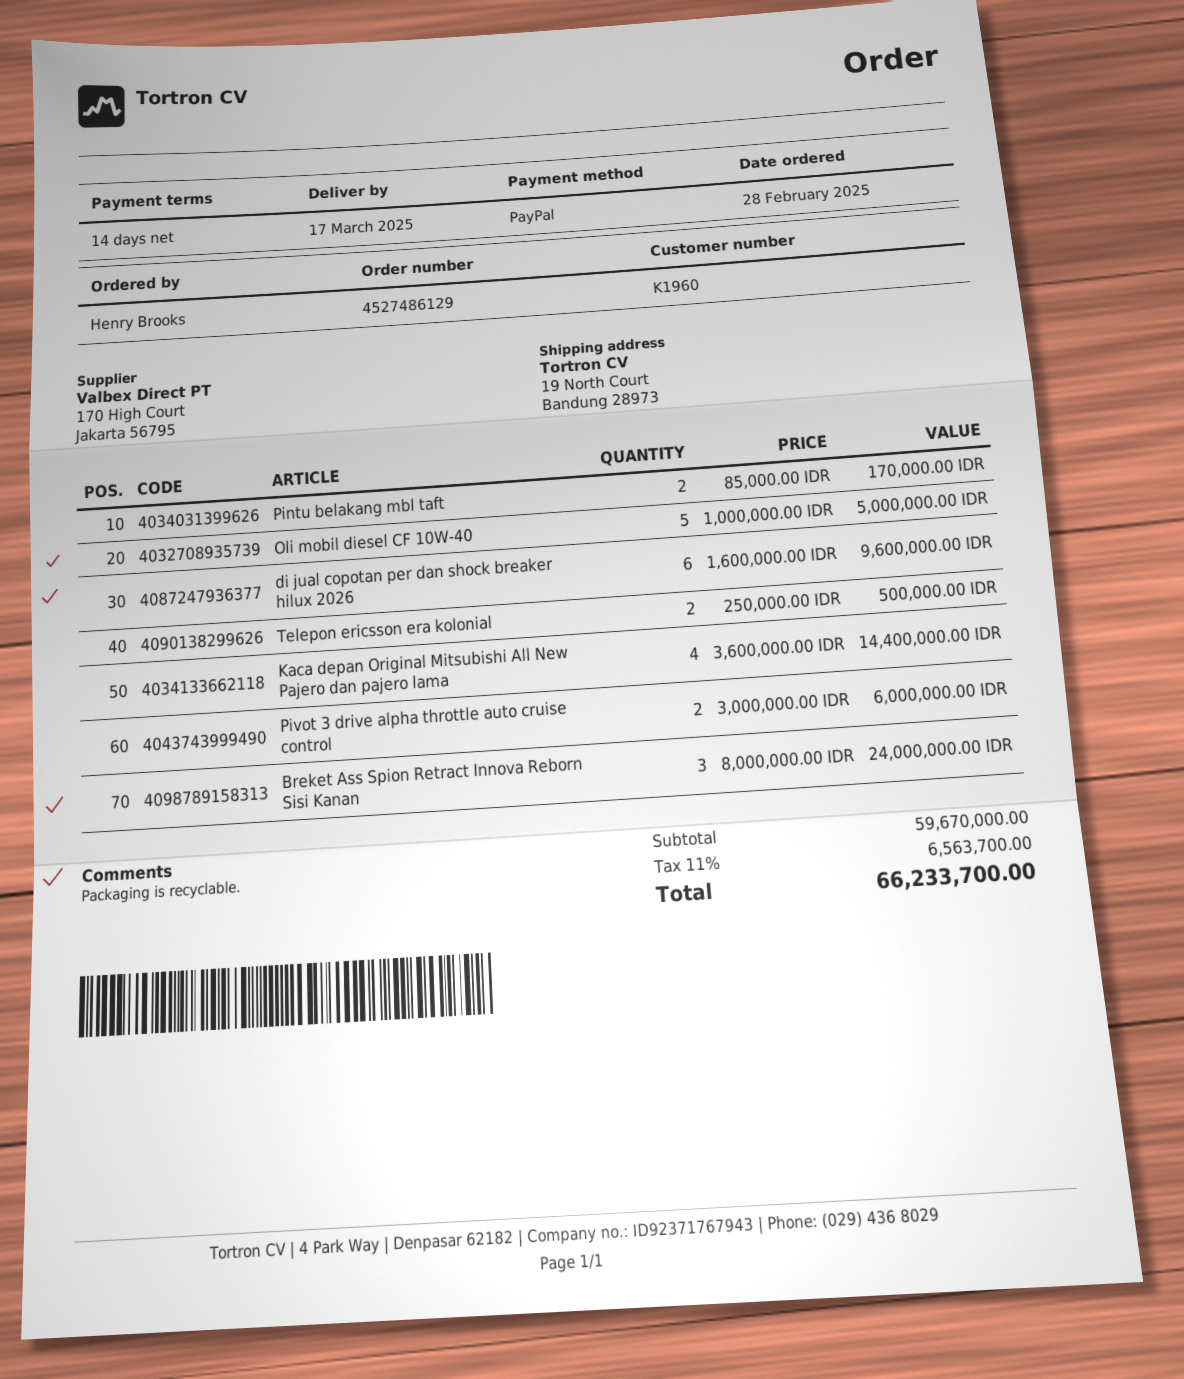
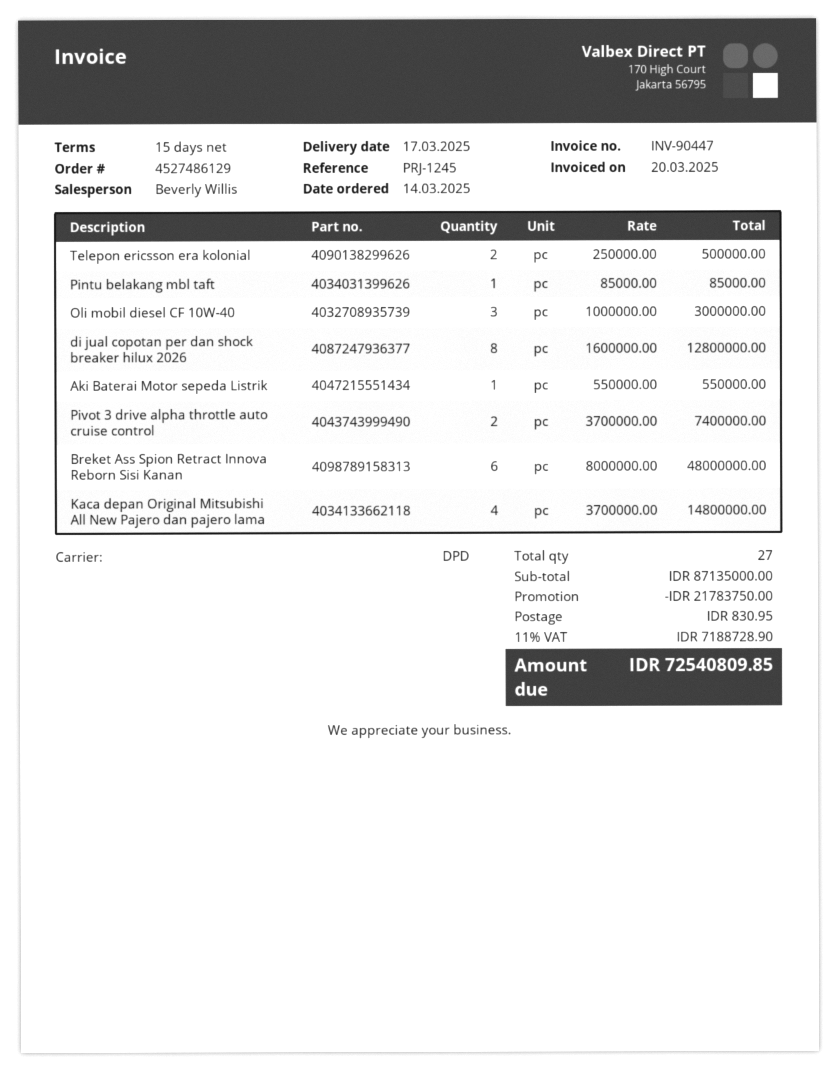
order date: 2025-02-28 -> 2025-03-14
payment terms: 14 days -> 15 days
Pintu belakang mbl taft: 2 x 85000.00 = 170000.00 -> 1 x 85000.00 = 85000.00
Oli mobil diesel CF 10W-40: 5 x 1000000.00 = 5000000.00 -> 3 x 1000000.00 = 3000000.00
di jual copotan per dan shock breaker hilux 2026: 6 x 1600000.00 = 9600000.00 -> 8 x 1600000.00 = 12800000.00
Kaca depan Original Mitsubishi All New Pajero dan pajero lama: 4 x 3600000.00 = 14400000.00 -> 4 x 3700000.00 = 14800000.00
Pivot 3 drive alpha throttle auto cruise control: 2 x 3000000.00 = 6000000.00 -> 2 x 3700000.00 = 7400000.00
Breket Ass Spion Retract Innova Reborn Sisi Kanan: 3 x 8000000.00 = 24000000.00 -> 6 x 8000000.00 = 48000000.00
Aki Baterai Motor sepeda Listrik: none -> 1 x 550000.00 = 550000.00
subtotal: 59670000.00 -> 87135000.00
discount: none -> 21783750.00
shipping: none -> 830.95
tax: 11% = 6563700.00 -> 11% = 7188728.90
total: 66233700.00 -> 72540809.85

